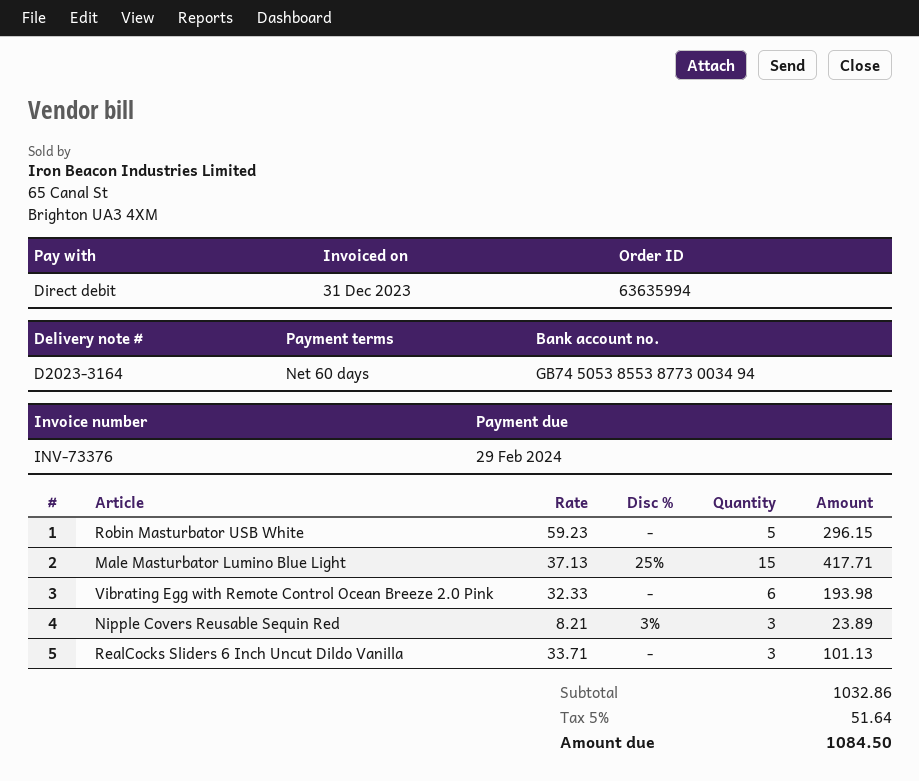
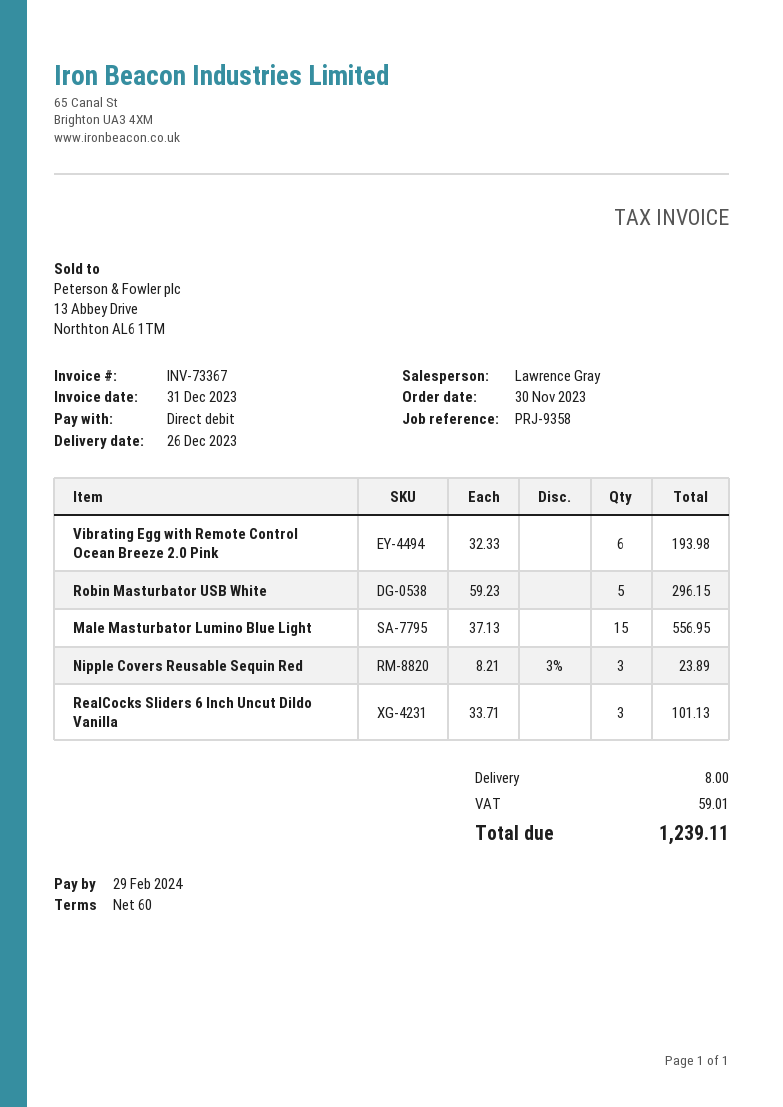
invoice number: INV-73376 -> INV-73367
Male Masturbator Lumino Blue Light: 15 x 37.13 - 25% = 417.71 -> 15 x 37.13 = 556.95
shipping: none -> 8.00
tax: 51.64 -> 59.01
total: 1084.50 -> 1239.11

